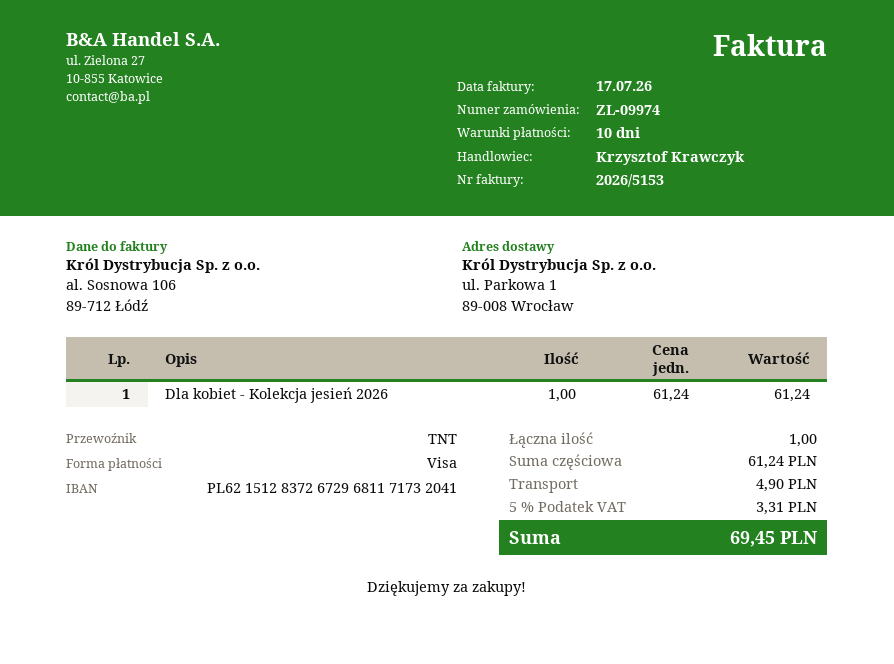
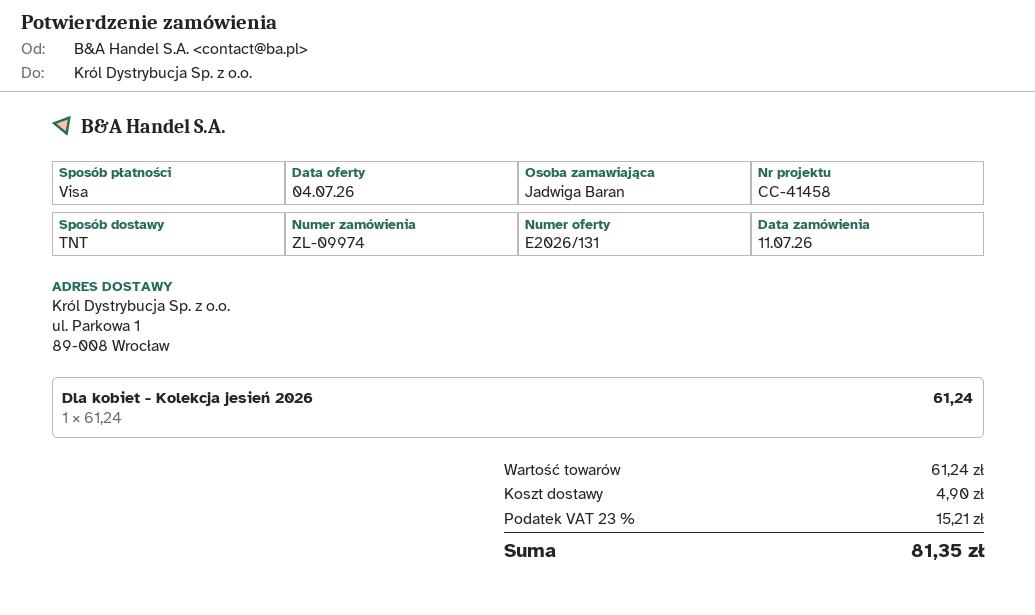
tax: 5% = 3.31 -> 23% = 15.21
total: 69.45 -> 81.35

